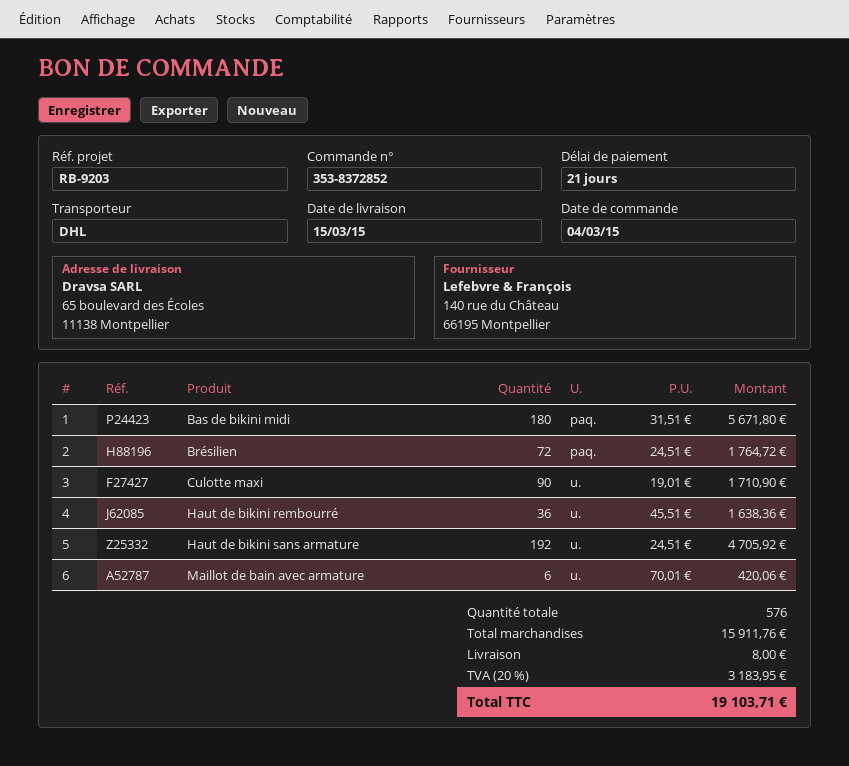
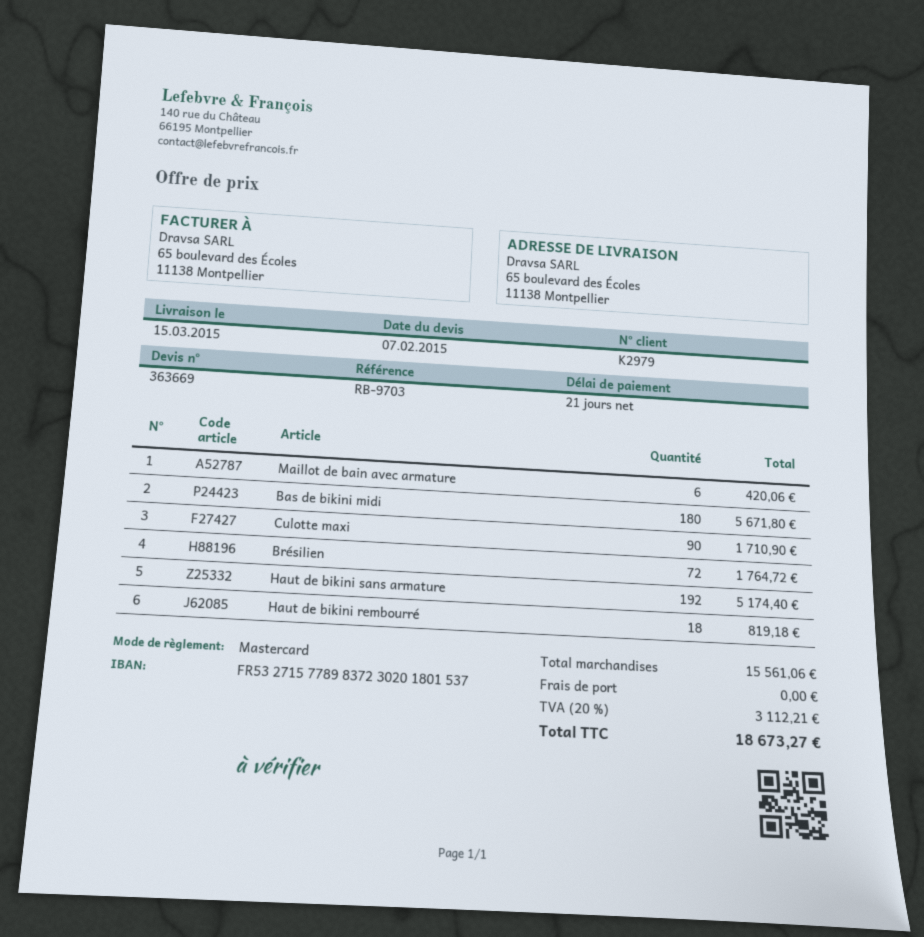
reference: RB-9203 -> RB-9703
Haut de bikini rembourré: 36 for 1638.36 -> 18 for 819.18
Haut de bikini sans armature: 192 for 4705.92 -> 192 for 5174.40
subtotal: 15911.76 -> 15561.06
shipping: 8.00 -> 0.00
tax: 20% = 3183.95 -> 20% = 3112.21
total: 19103.71 -> 18673.27

